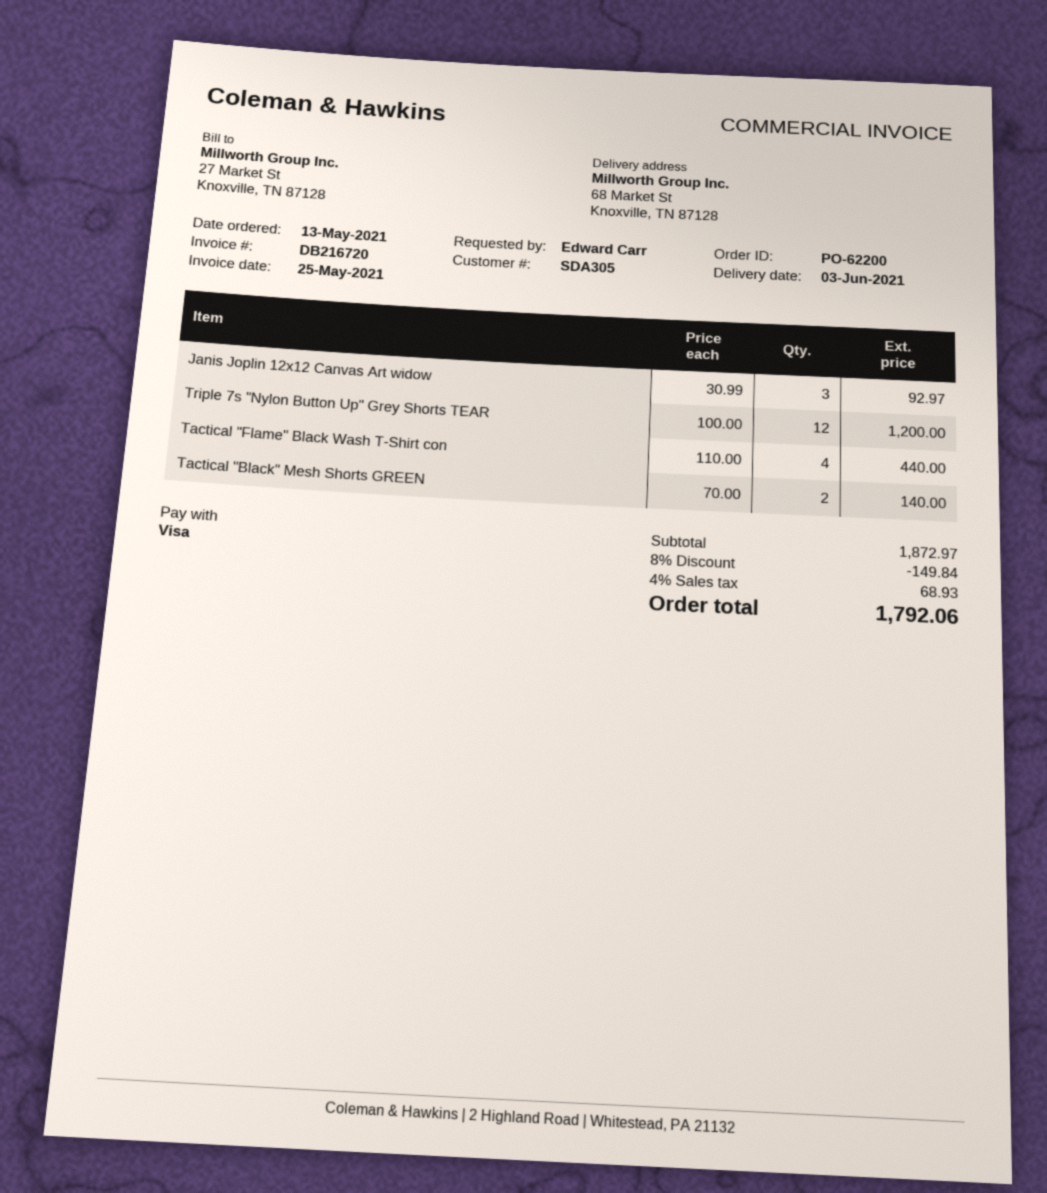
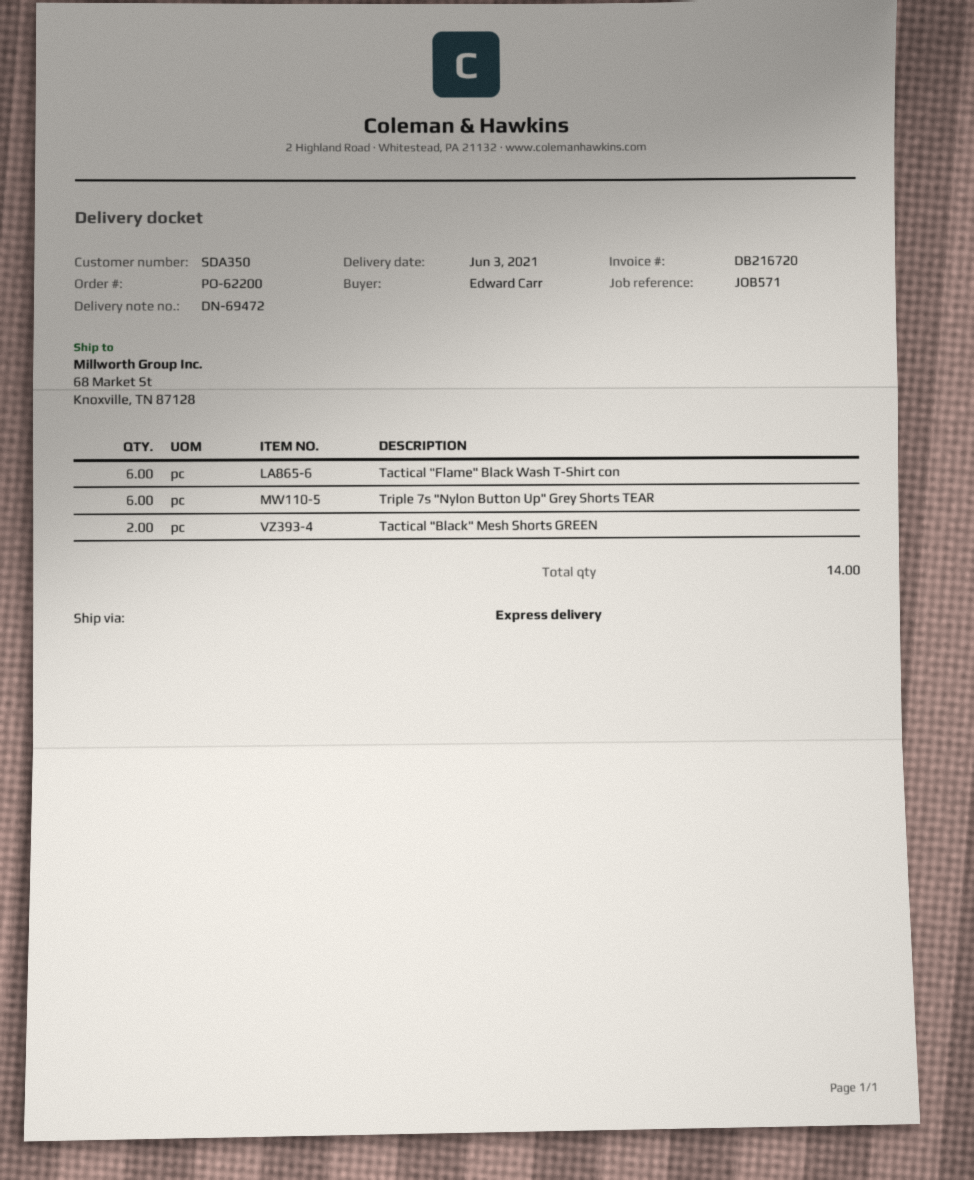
customer number: SDA305 -> SDA350
Janis Joplin 12x12 Canvas Art widow: 3 -> none
Triple 7s "Nylon Button Up" Grey Shorts TEAR: 12 -> 6
Tactical "Flame" Black Wash T-Shirt con: 4 -> 6

